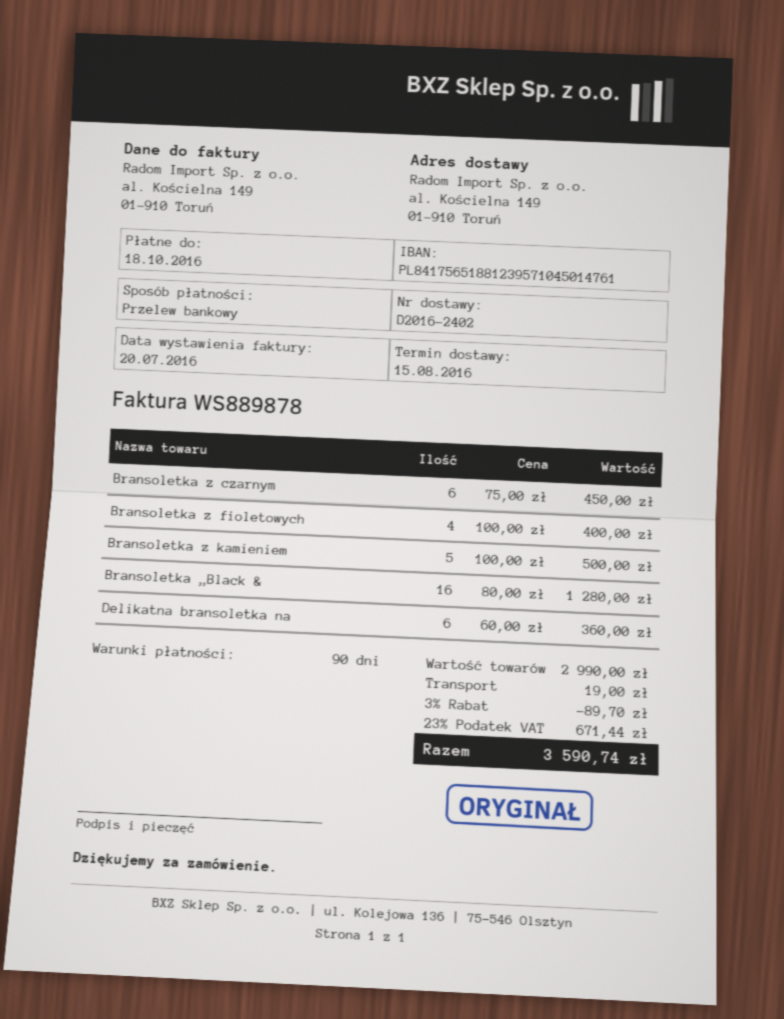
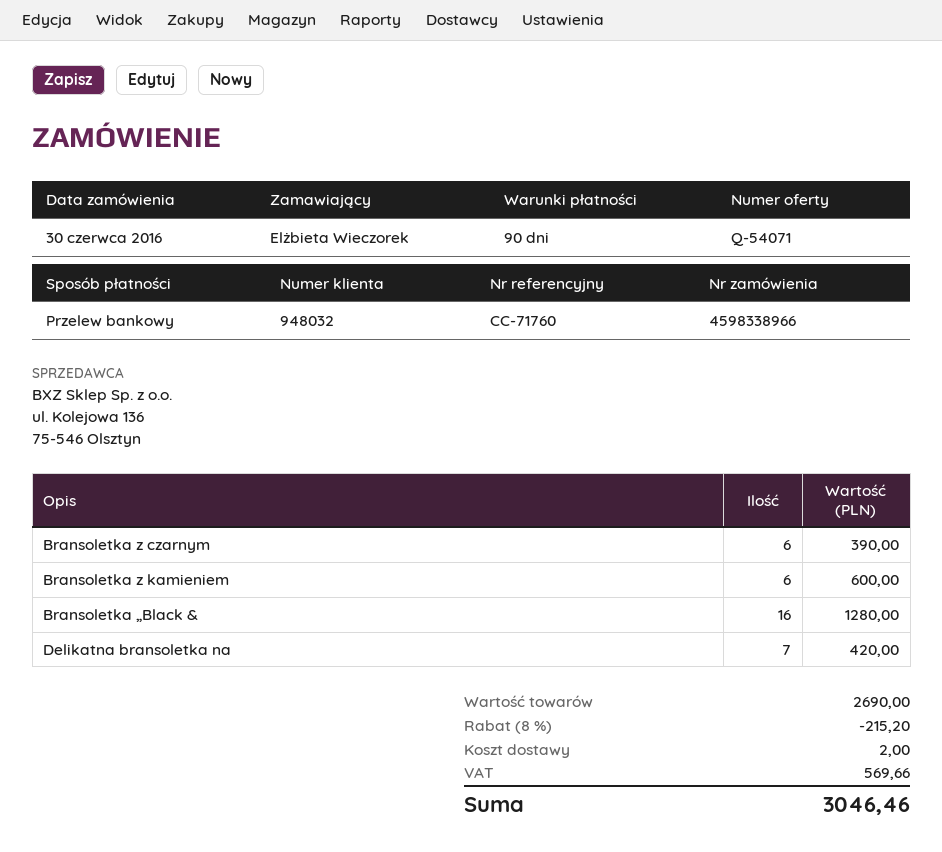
Bransoletka z czarnym: 6 for 450.00 -> 6 for 390.00
Bransoletka z fioletowych: 4 for 400.00 -> none
Bransoletka z kamieniem: 5 for 500.00 -> 6 for 600.00
Delikatna bransoletka na: 6 for 360.00 -> 7 for 420.00
subtotal: 2990.00 -> 2690.00
discount: 3% = 89.70 -> 8% = 215.20
shipping: 19.00 -> 2.00
tax: 671.44 -> 569.66
total: 3590.74 -> 3046.46

